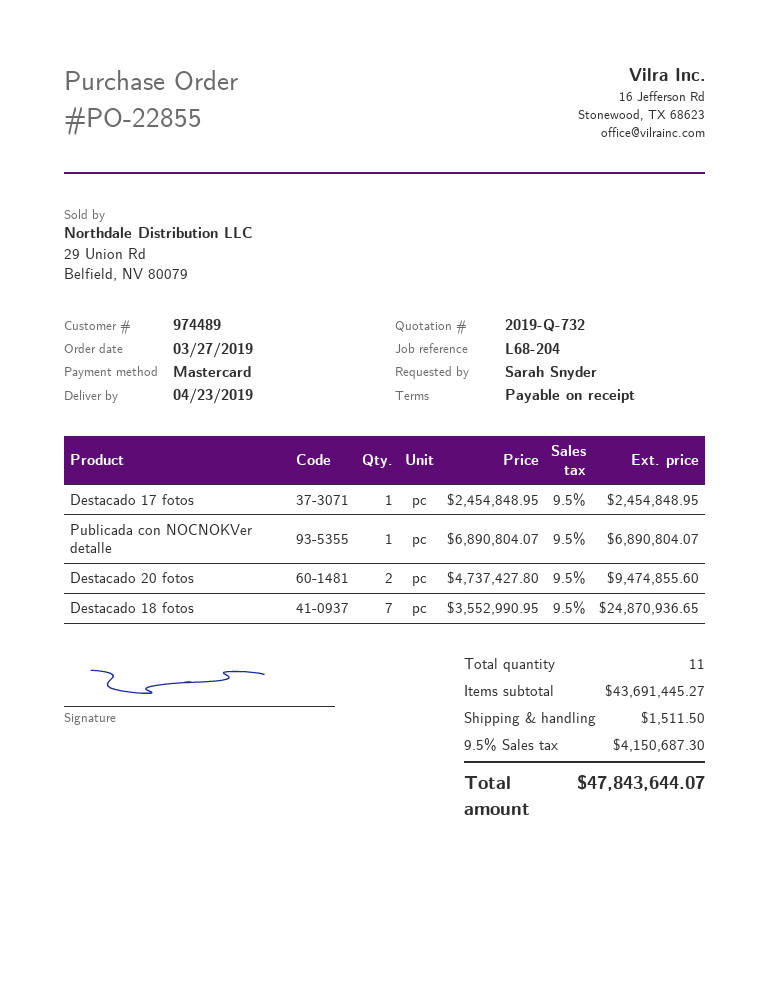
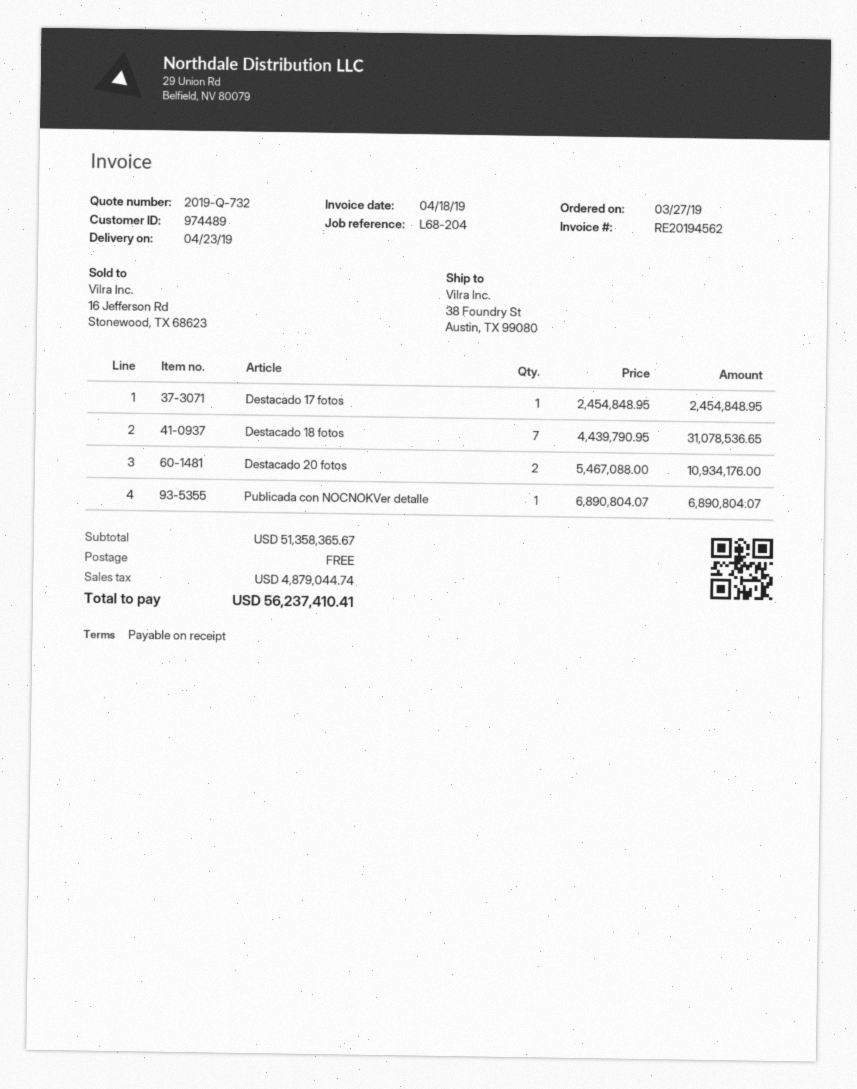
Destacado 20 fotos: 2 x 4737427.80 = 9474855.60 -> 2 x 5467088.00 = 10934176.00
Destacado 18 fotos: 7 x 3552990.95 = 24870936.65 -> 7 x 4439790.95 = 31078536.65
subtotal: 43691445.27 -> 51358365.67
shipping: 1511.50 -> 0.00
tax: 4150687.30 -> 4879044.74
total: 47843644.07 -> 56237410.41

